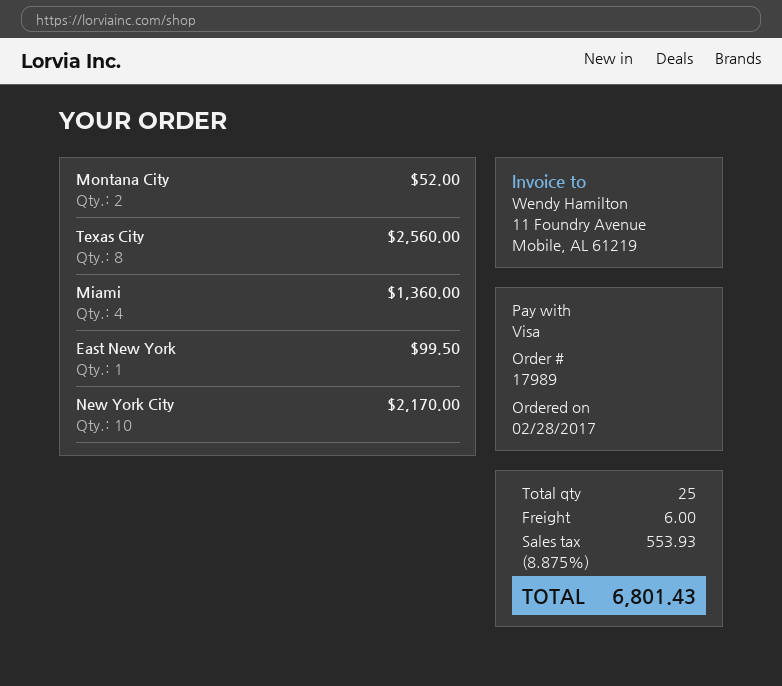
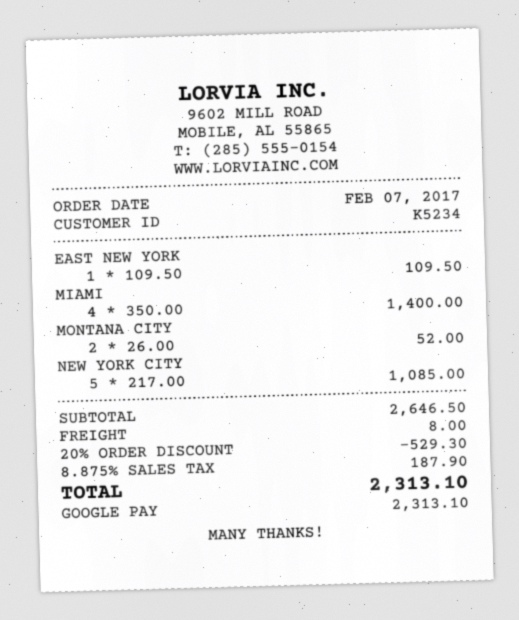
order date: 2017-02-28 -> 2017-02-07
payment method: Visa -> Google Pay
Texas City: 8 for 2560.00 -> none
Miami: 4 for 1360.00 -> 4 for 1400.00
East New York: 1 for 99.50 -> 1 for 109.50
New York City: 10 for 2170.00 -> 5 for 1085.00
discount: none -> 20% = 529.30
shipping: 6.00 -> 8.00
tax: 8.875% = 553.93 -> 8.875% = 187.90
total: 6801.43 -> 2313.10

